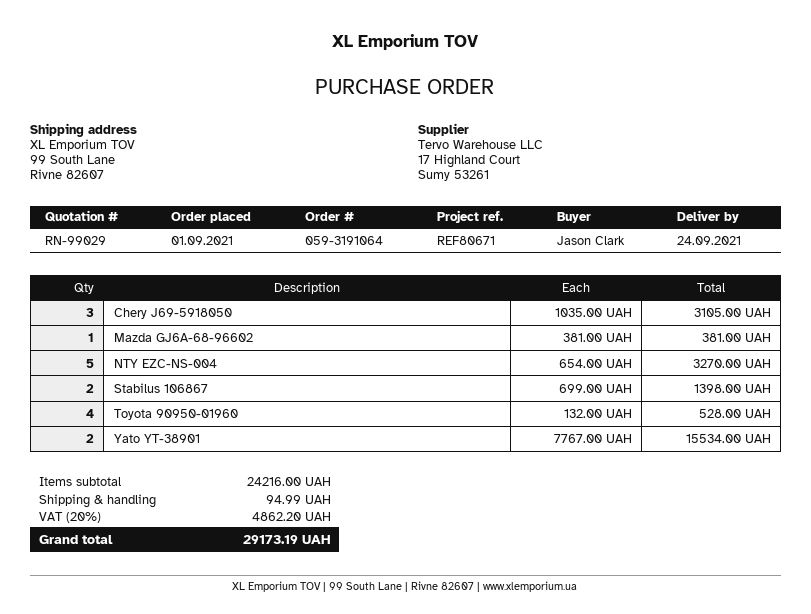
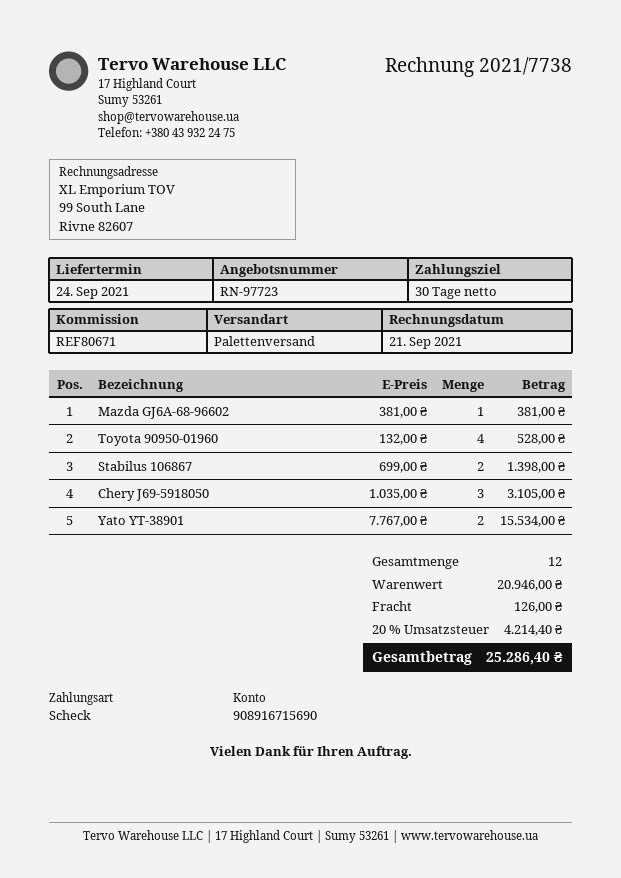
quote number: RN-99029 -> RN-97723
NTY EZC-NS-004: 5 x 654.00 = 3270.00 -> none
subtotal: 24216.00 -> 20946.00
shipping: 94.99 -> 126.00
tax: 20% = 4862.20 -> 20% = 4214.40
total: 29173.19 -> 25286.40

